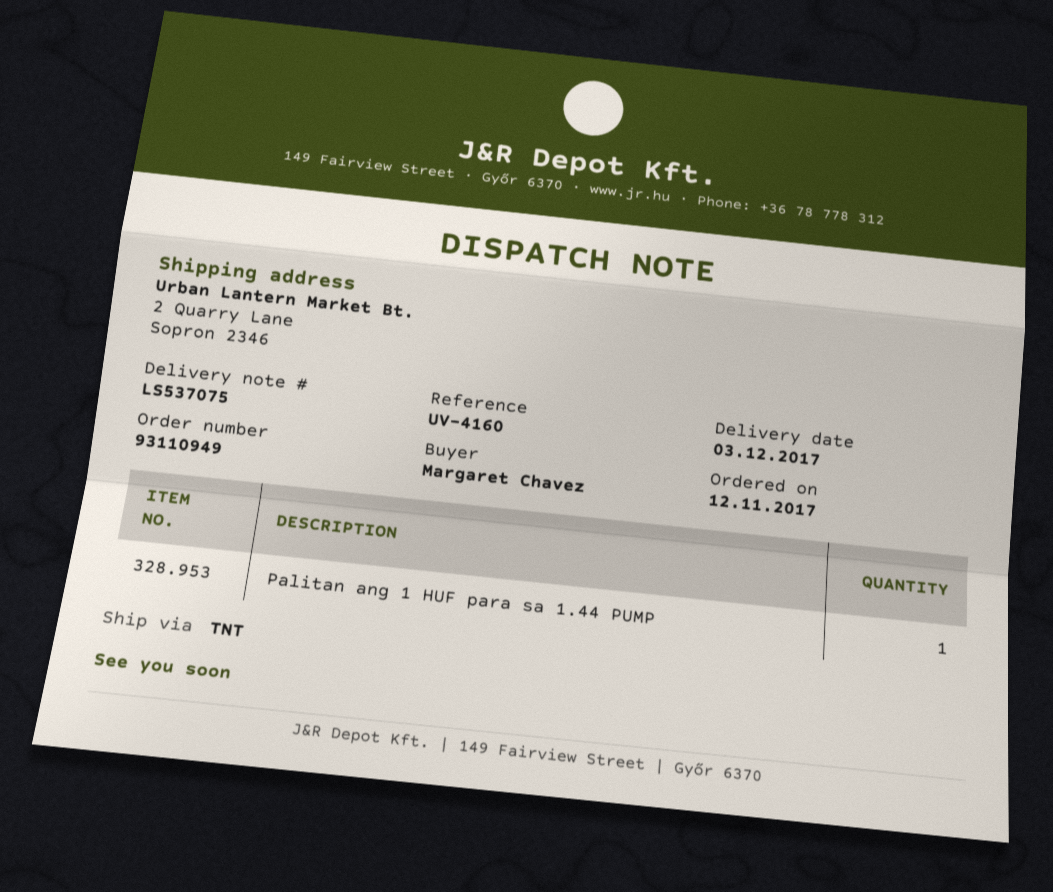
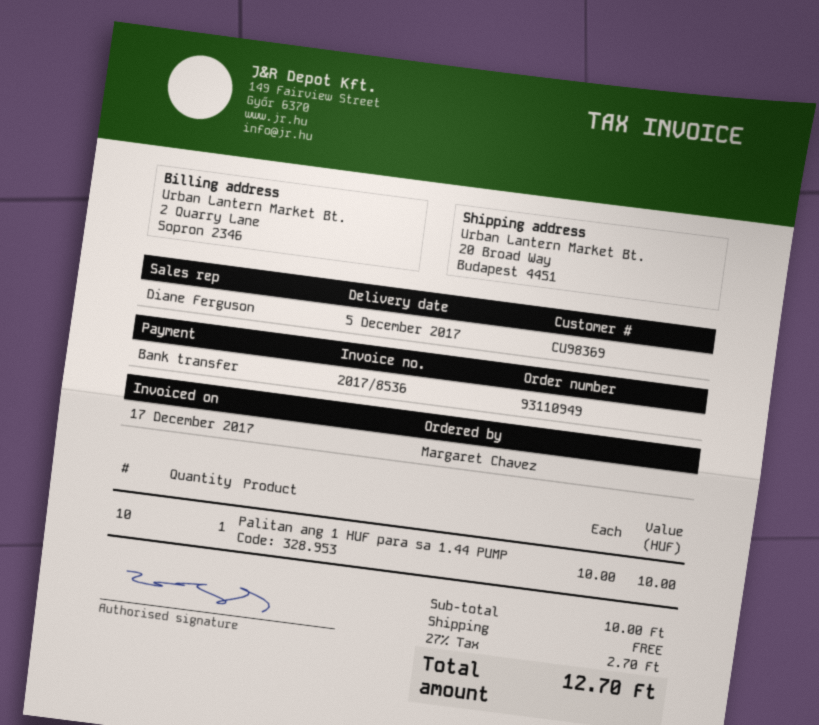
delivery date: 2017-12-03 -> 2017-12-05
ship to: 2 Quarry Lane, Sopron 2346 -> 20 Broad Way, Budapest 4451

